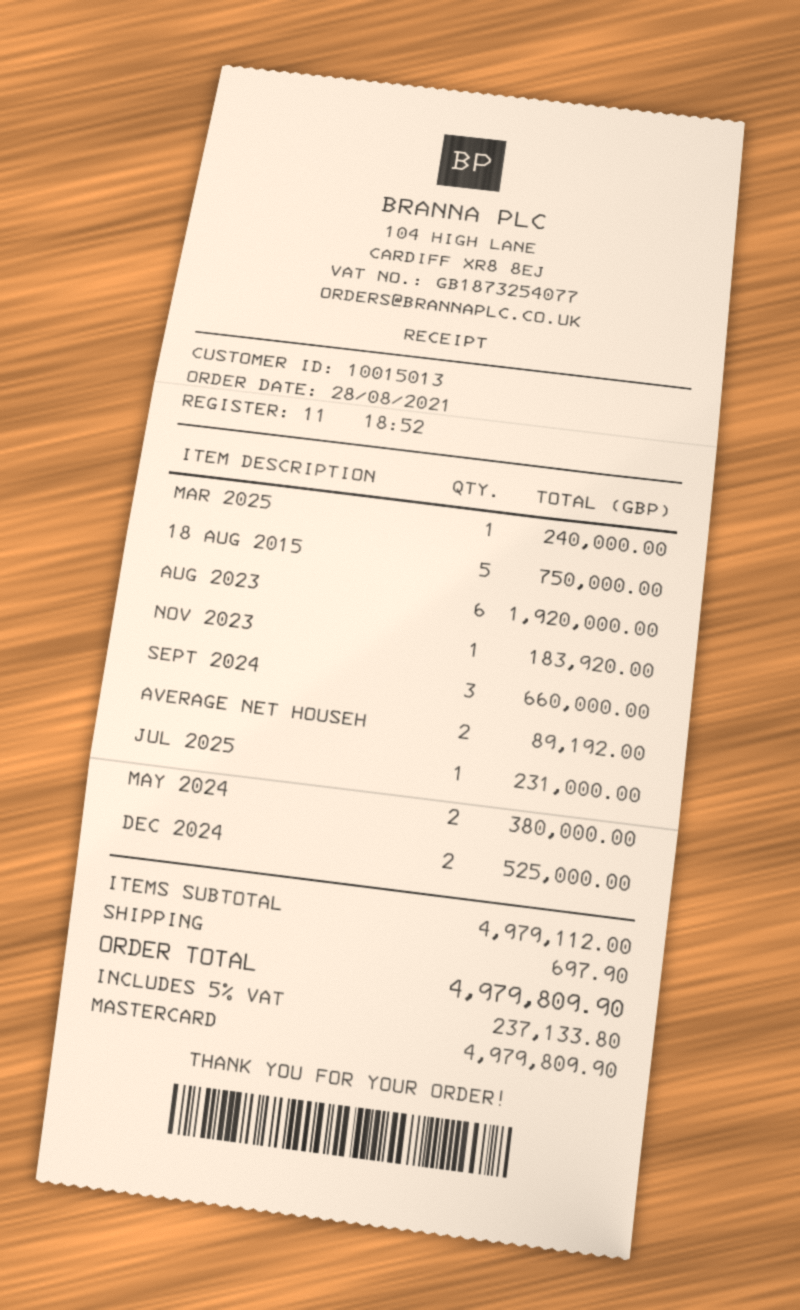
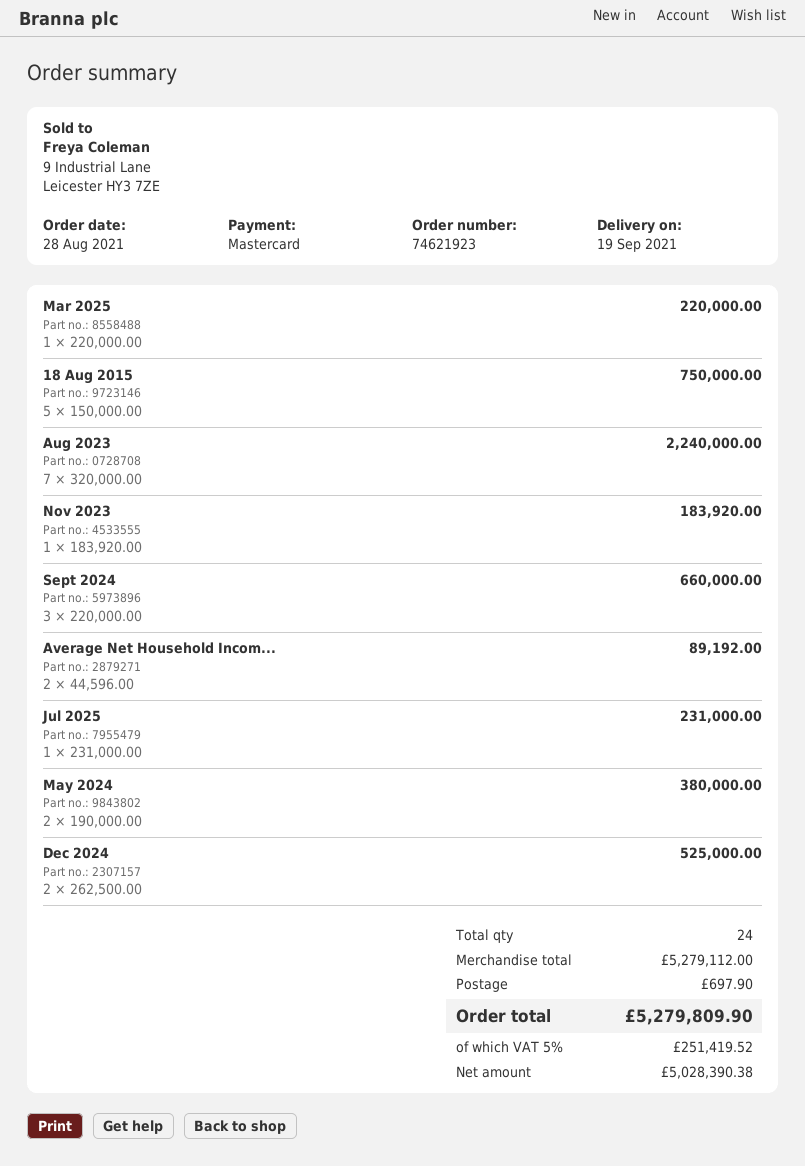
MAR 2025: 1 for 240000.00 -> 1 for 220000.00
AUG 2023: 6 for 1920000.00 -> 7 for 2240000.00
subtotal: 4979112.00 -> 5279112.00
tax: 5% = 237133.80 -> 5% = 251419.52
total: 4979809.90 -> 5279809.90

